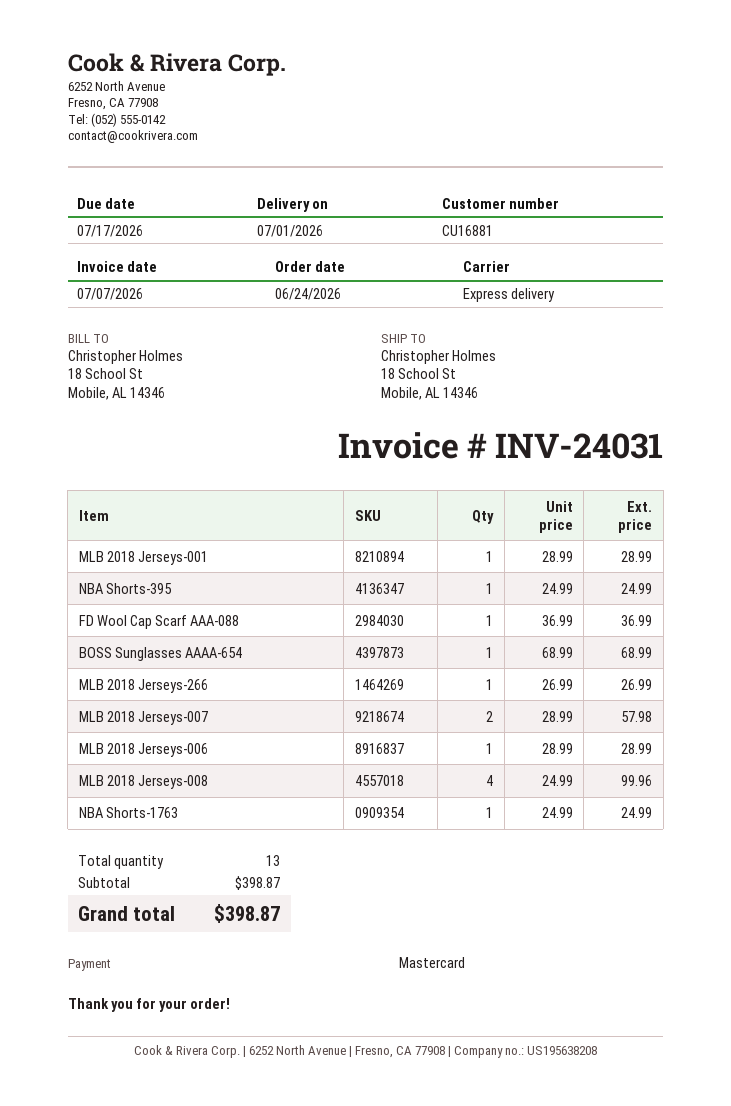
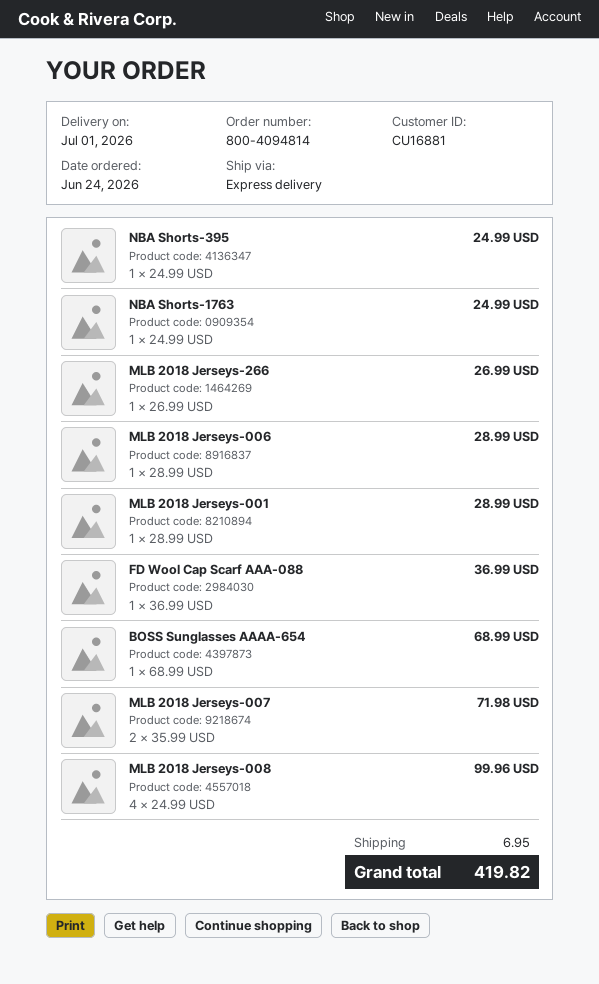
MLB 2018 Jerseys-007: 2 x 28.99 = 57.98 -> 2 x 35.99 = 71.98
shipping: none -> 6.95
total: 398.87 -> 419.82

